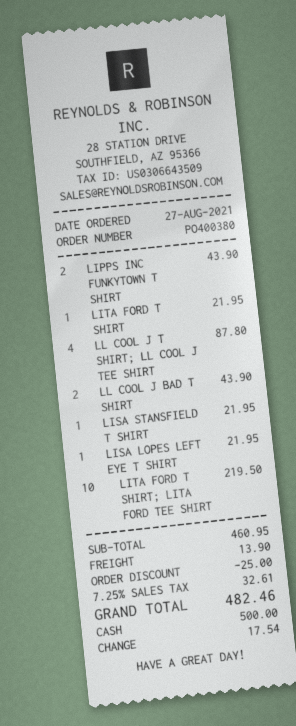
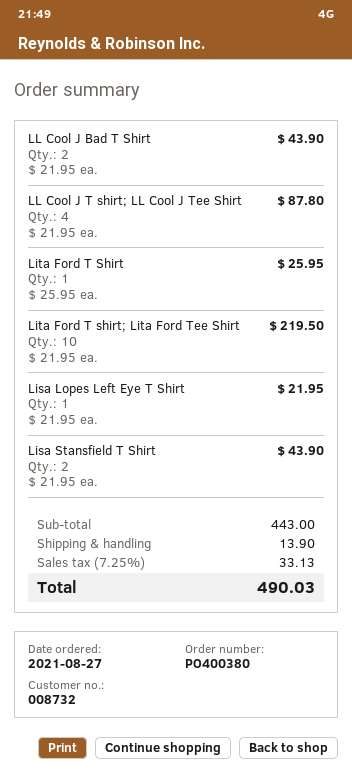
LIPPS INC FUNKYTOWN T SHIRT: 2 for 43.90 -> none
LITA FORD T SHIRT: 1 for 21.95 -> 1 for 25.95
LISA STANSFIELD T SHIRT: 1 for 21.95 -> 2 for 43.90
subtotal: 460.95 -> 443.00
discount: 25.00 -> none
tax: 7.25% = 32.61 -> 7.25% = 33.13
total: 482.46 -> 490.03

